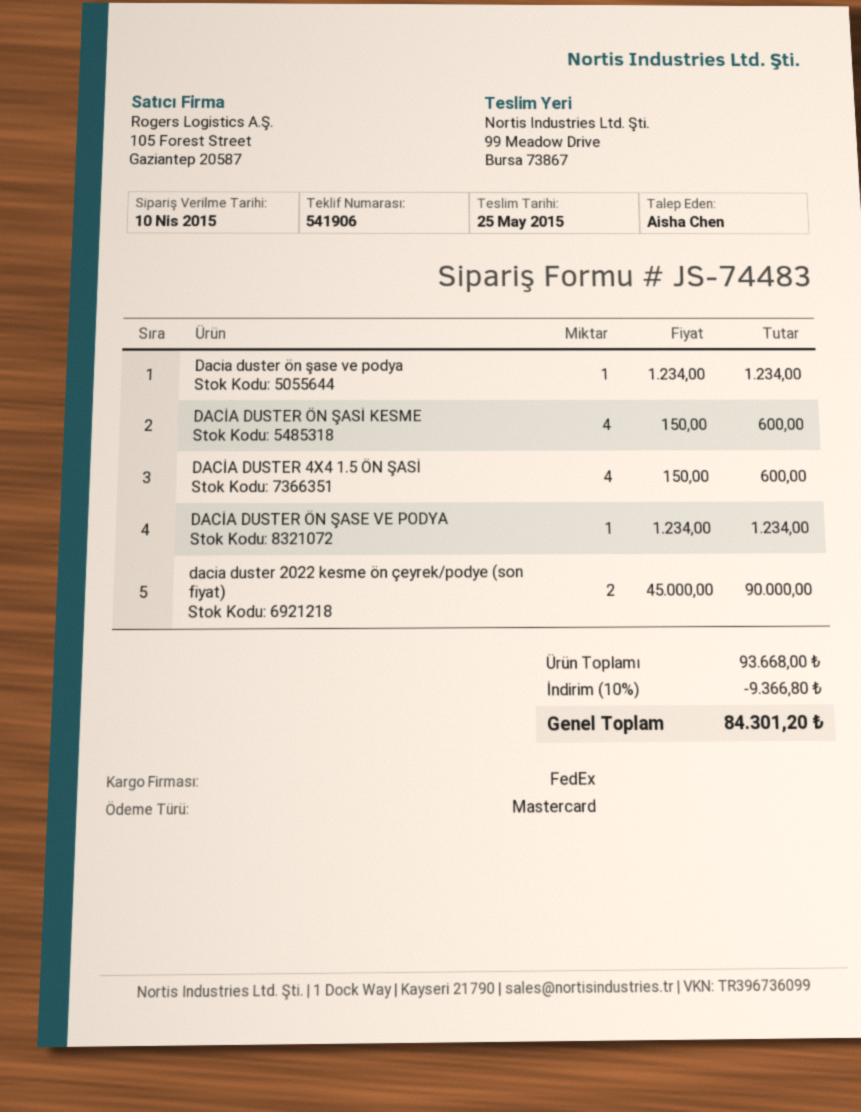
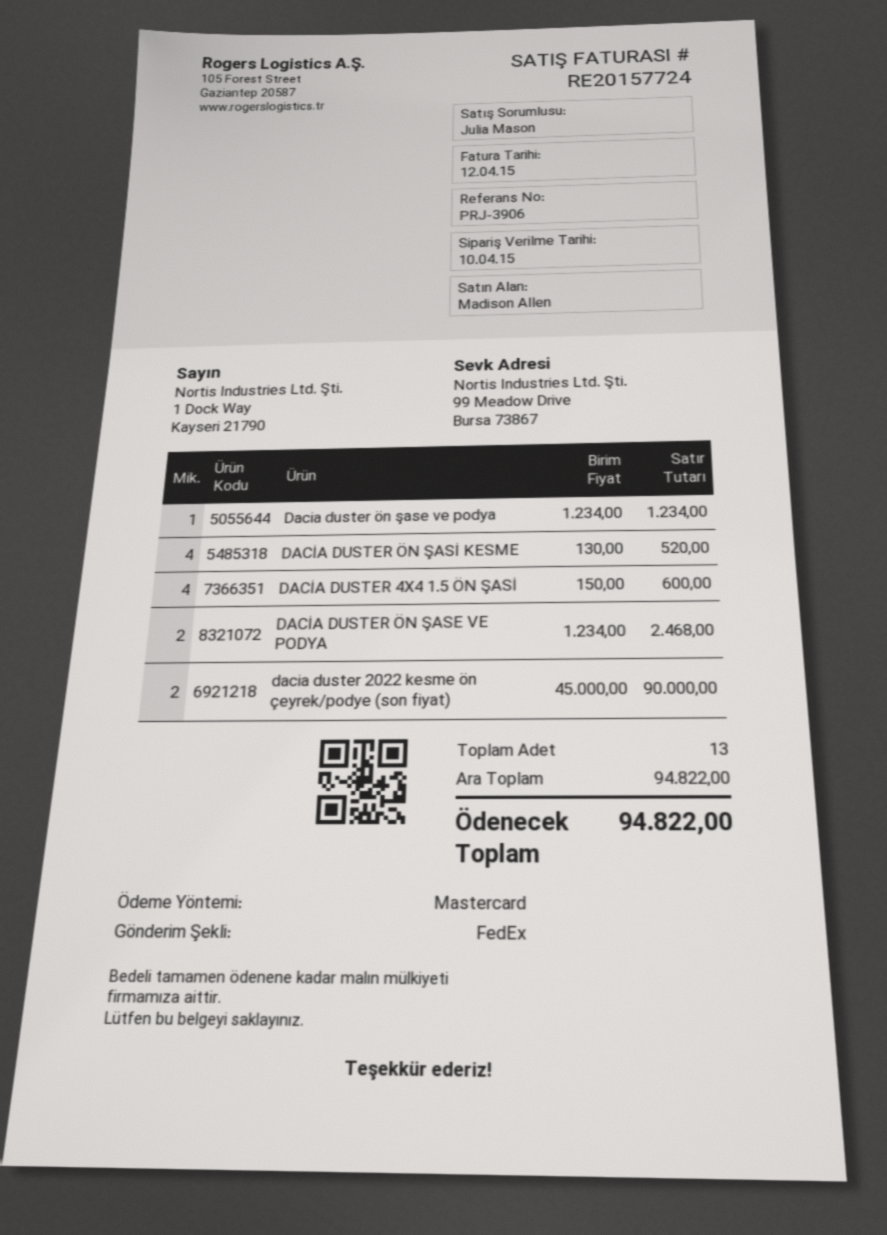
ordered by: Aisha Chen -> Madison Allen
DACİA DUSTER ÖN ŞASİ KESME: 4 x 150.00 = 600.00 -> 4 x 130.00 = 520.00
DACİA DUSTER ÖN ŞASE VE PODYA: 1 x 1234.00 = 1234.00 -> 2 x 1234.00 = 2468.00
subtotal: 93668.00 -> 94822.00
discount: 10% = 9366.80 -> none
total: 84301.20 -> 94822.00

